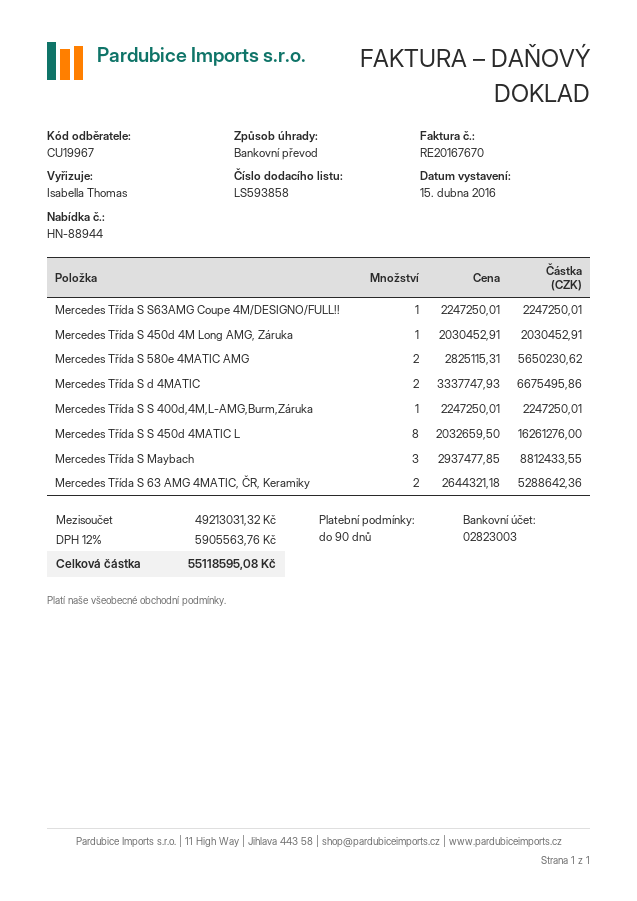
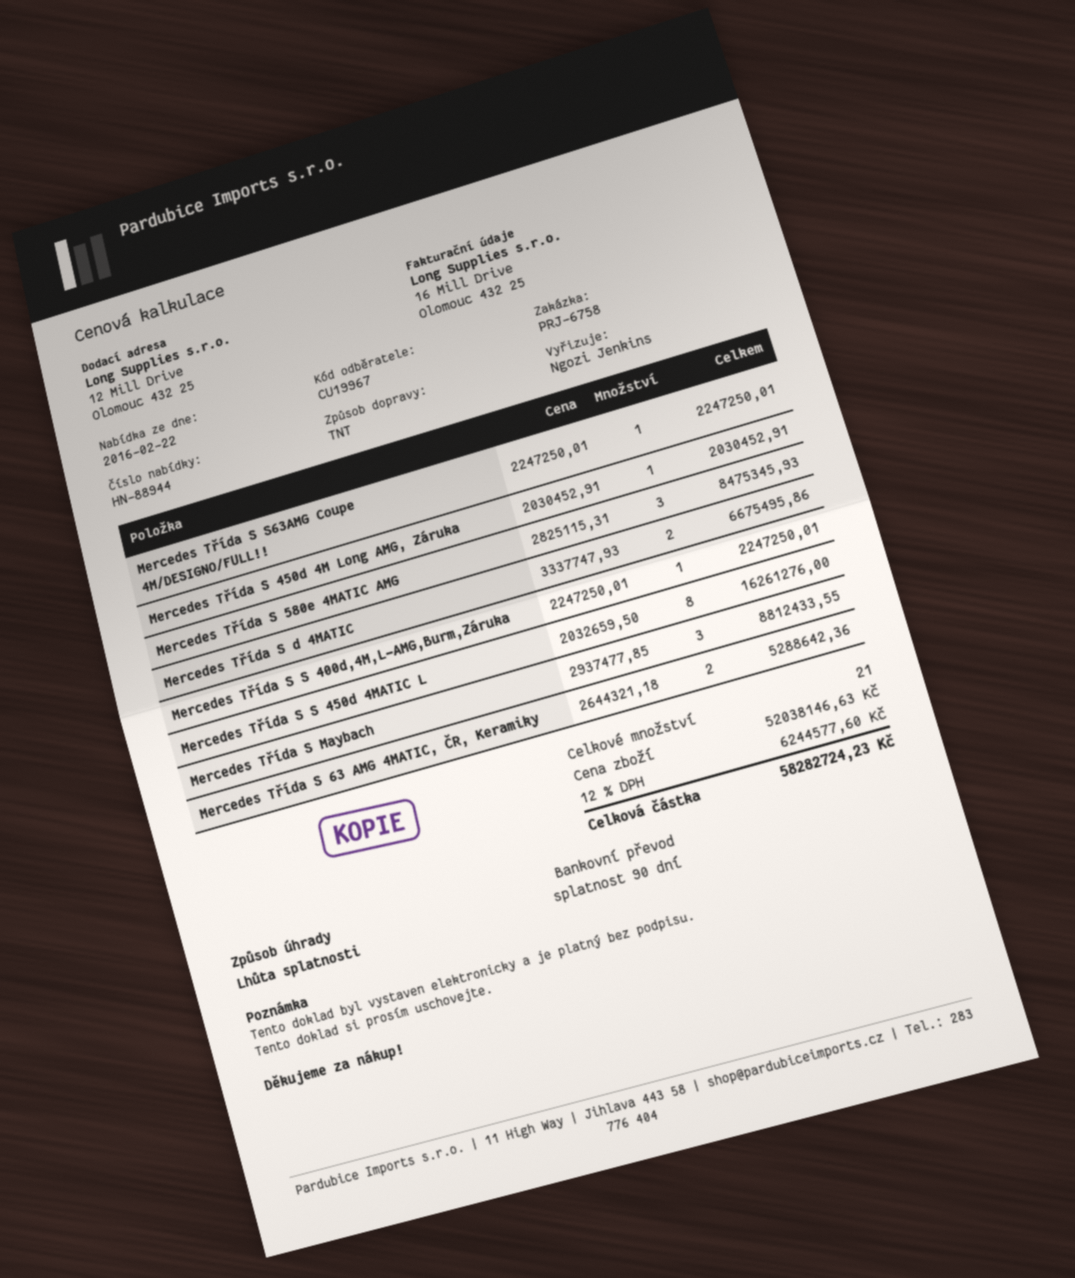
sales rep: Isabella Thomas -> Ngozi Jenkins
Mercedes Třída S 580e 4MATIC AMG: 2 x 2825115.31 = 5650230.62 -> 3 x 2825115.31 = 8475345.93
subtotal: 49213031.32 -> 52038146.63
tax: 12% = 5905563.76 -> 12% = 6244577.60
total: 55118595.08 -> 58282724.23

